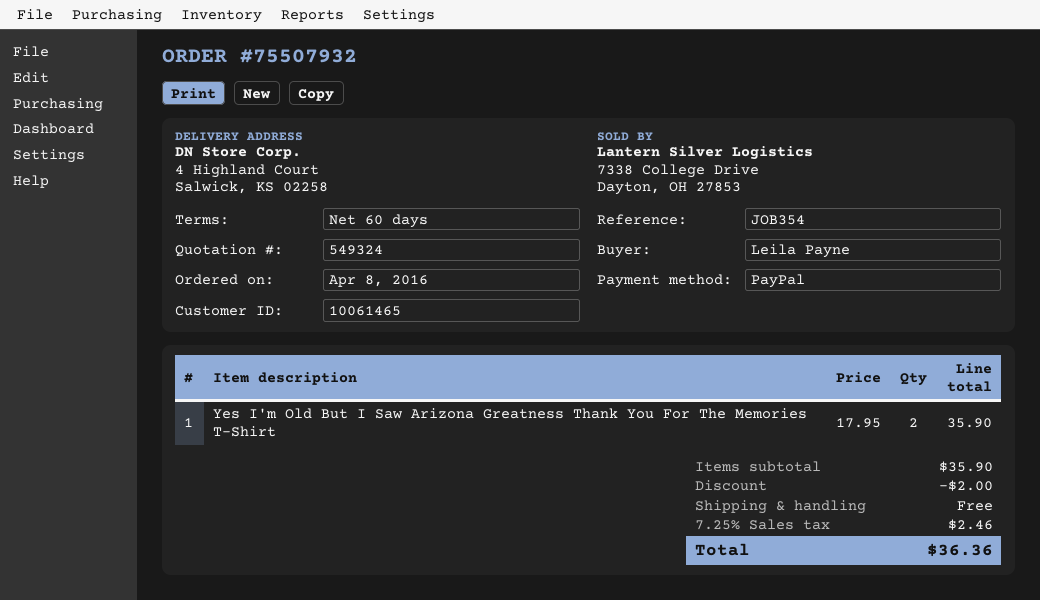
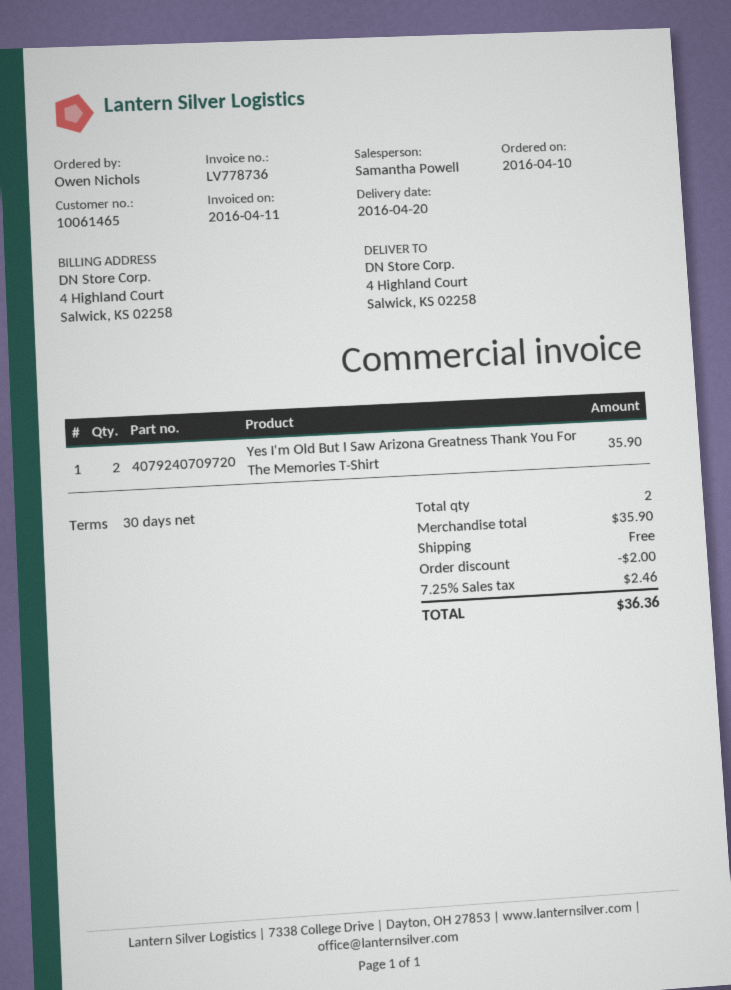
order date: 2016-04-08 -> 2016-04-10
payment terms: 60 days -> 30 days
ordered by: Leila Payne -> Owen Nichols

